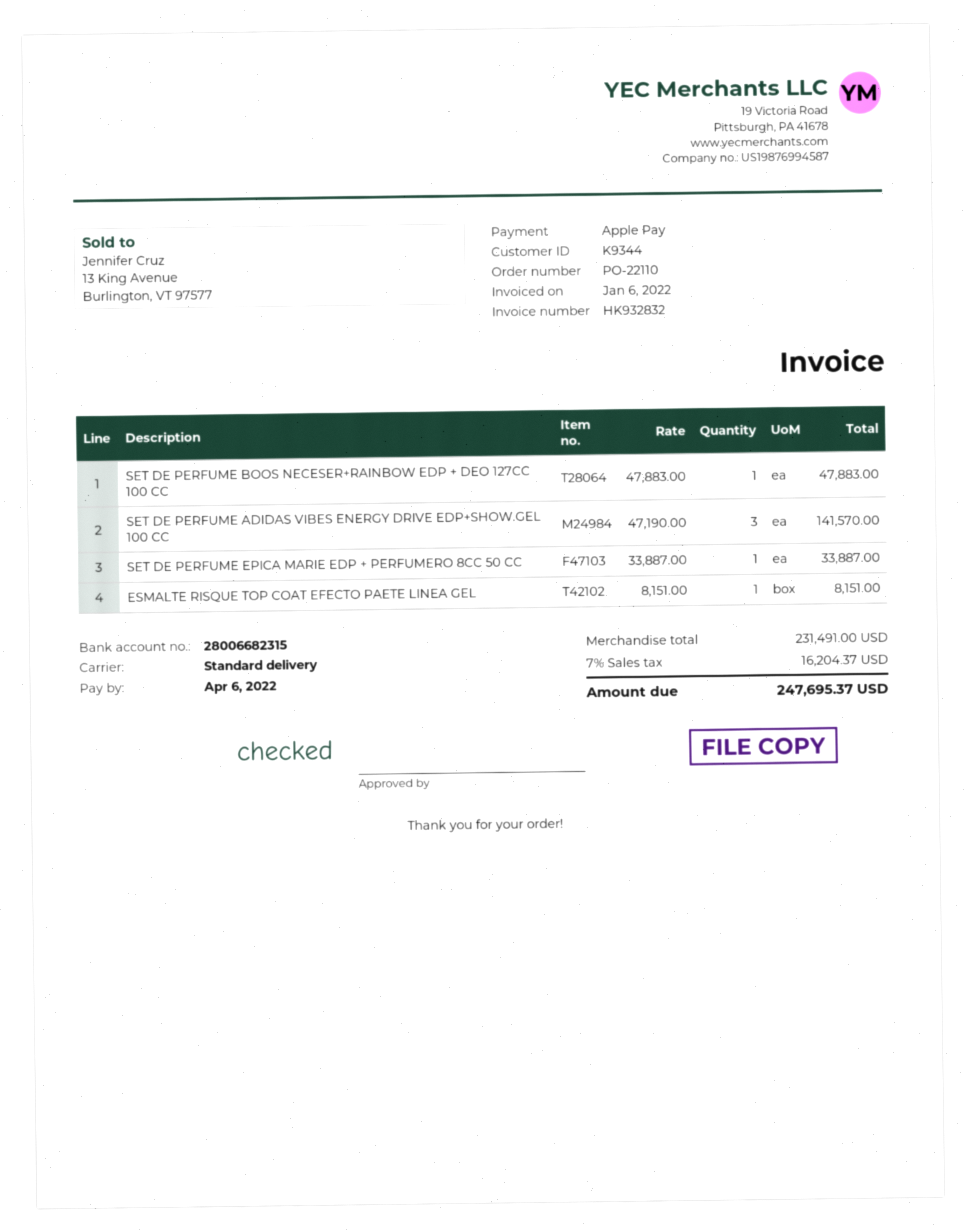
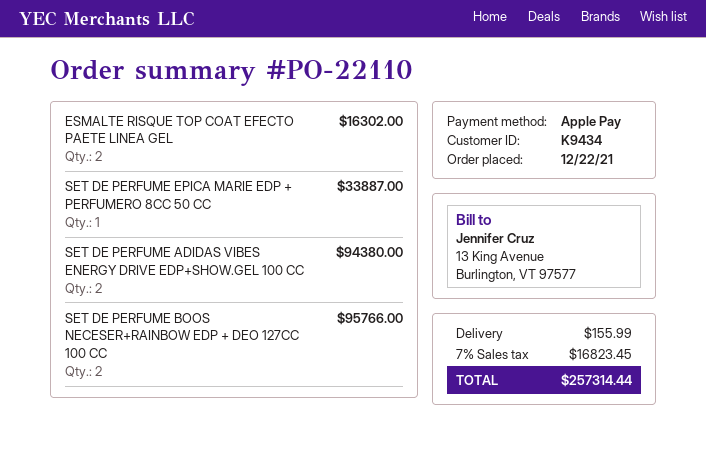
customer number: K9344 -> K9434
SET DE PERFUME BOOS NECESER+RAINBOW EDP + DEO 127CC 100 CC: 1 for 47883.00 -> 2 for 95766.00
SET DE PERFUME ADIDAS VIBES ENERGY DRIVE EDP+SHOW.GEL 100 CC: 3 for 141570.00 -> 2 for 94380.00
ESMALTE RISQUE TOP COAT EFECTO PAETE LINEA GEL: 1 for 8151.00 -> 2 for 16302.00
shipping: none -> 155.99
tax: 7% = 16204.37 -> 7% = 16823.45
total: 247695.37 -> 257314.44

